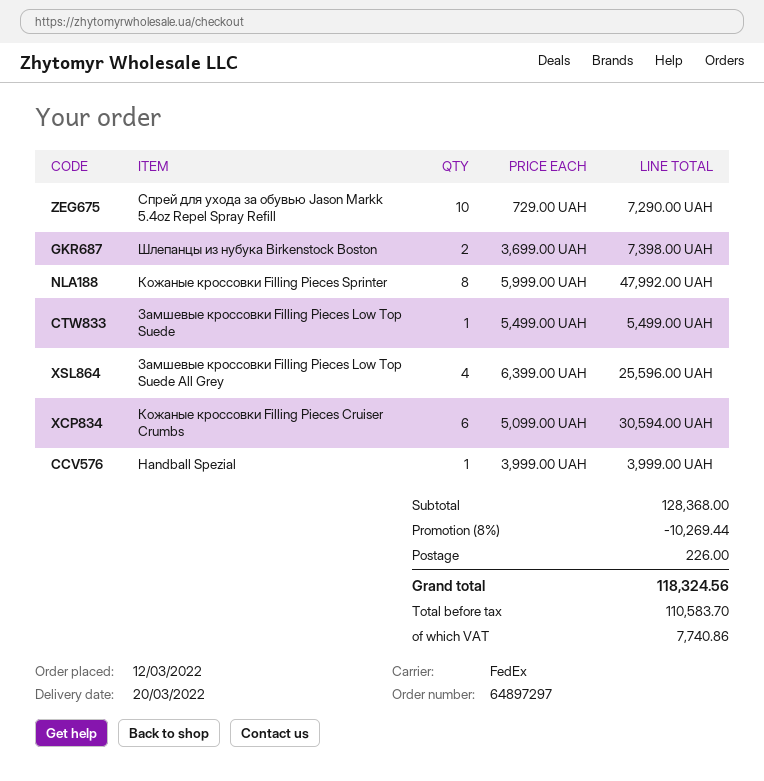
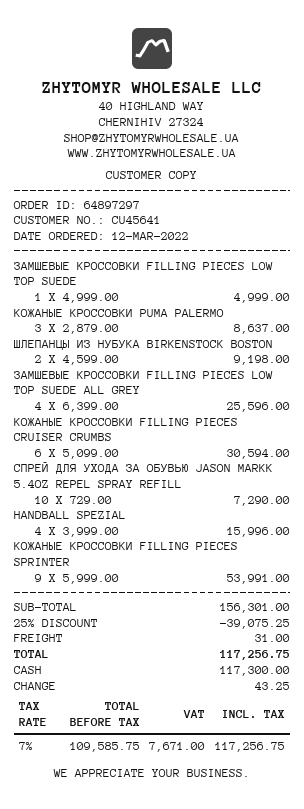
Шлепанцы из нубука Birkenstock Boston: 2 x 3699.00 = 7398.00 -> 2 x 4599.00 = 9198.00
Кожаные кроссовки Filling Pieces Sprinter: 8 x 5999.00 = 47992.00 -> 9 x 5999.00 = 53991.00
Замшевые кроссовки Filling Pieces Low Top Suede: 1 x 5499.00 = 5499.00 -> 1 x 4999.00 = 4999.00
Handball Spezial: 1 x 3999.00 = 3999.00 -> 4 x 3999.00 = 15996.00
КОЖАНЫЕ КРОССОВКИ PUMA PALERMO: none -> 3 x 2879.00 = 8637.00
subtotal: 128368.00 -> 156301.00
discount: 8% = 10269.44 -> 25% = 39075.25
shipping: 226.00 -> 31.00
net: 110583.70 -> 109585.75
tax: 7740.86 -> 7671.00
total: 118324.56 -> 117256.75

